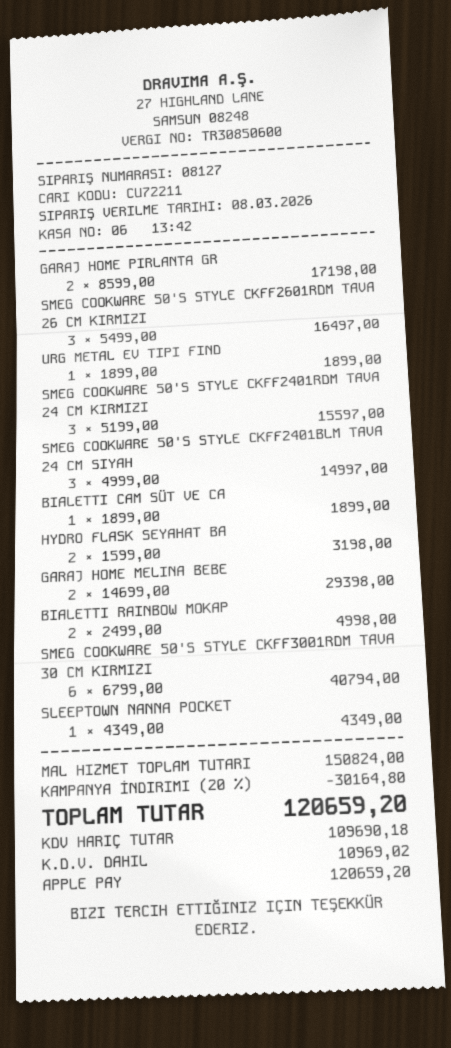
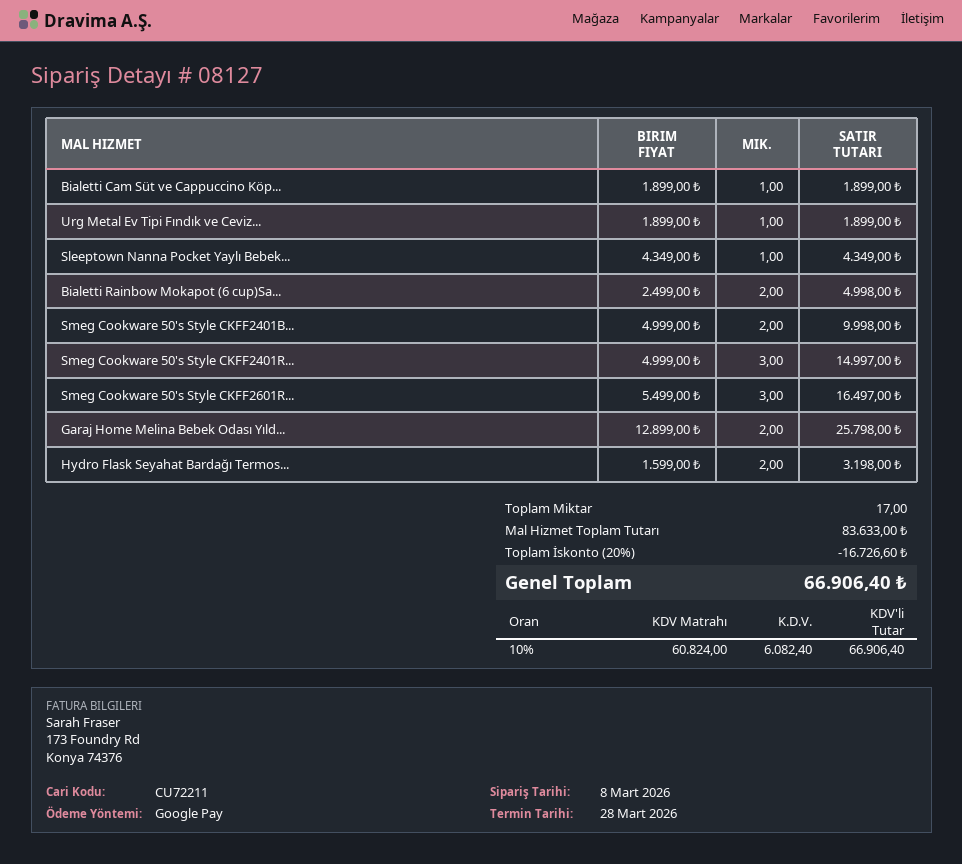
payment method: Apple Pay -> Google Pay
GARAJ HOME PIRLANTA GR: 2 x 8599.00 = 17198.00 -> none
SMEG COOKWARE 50'S STYLE CKFF2401RDM TAVA 24 CM KIRMIZI: 3 x 5199.00 = 15597.00 -> 3 x 4999.00 = 14997.00
SMEG COOKWARE 50'S STYLE CKFF2401BLM TAVA 24 CM SIYAH: 3 x 4999.00 = 14997.00 -> 2 x 4999.00 = 9998.00
GARAJ HOME MELINA BEBE: 2 x 14699.00 = 29398.00 -> 2 x 12899.00 = 25798.00
SMEG COOKWARE 50'S STYLE CKFF3001RDM TAVA 30 CM KIRMIZI: 6 x 6799.00 = 40794.00 -> none
subtotal: 150824.00 -> 83633.00
discount: 20% = 30164.80 -> 20% = 16726.60
net: 109690.18 -> 60824.00
tax: 10969.02 -> 6082.40
total: 120659.20 -> 66906.40

